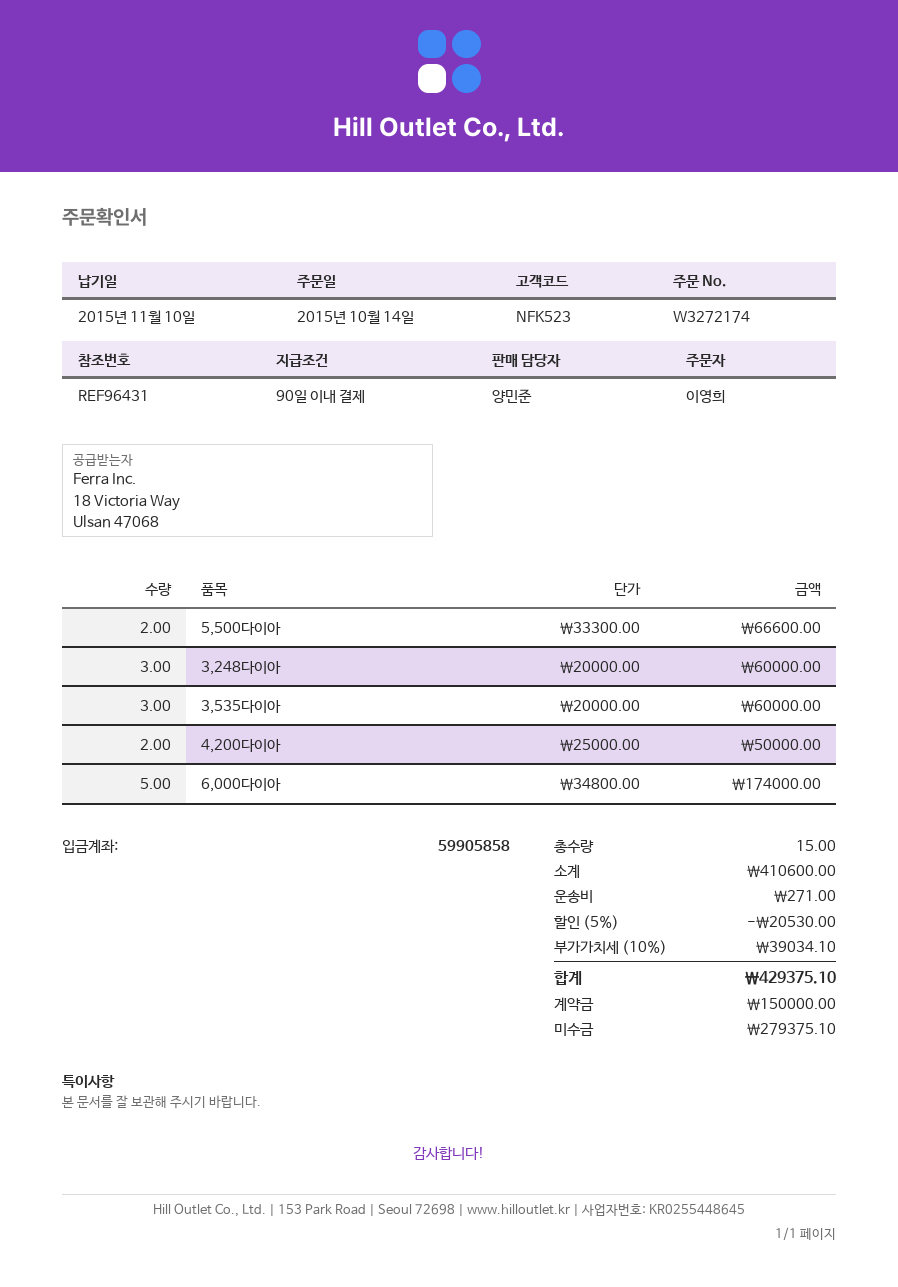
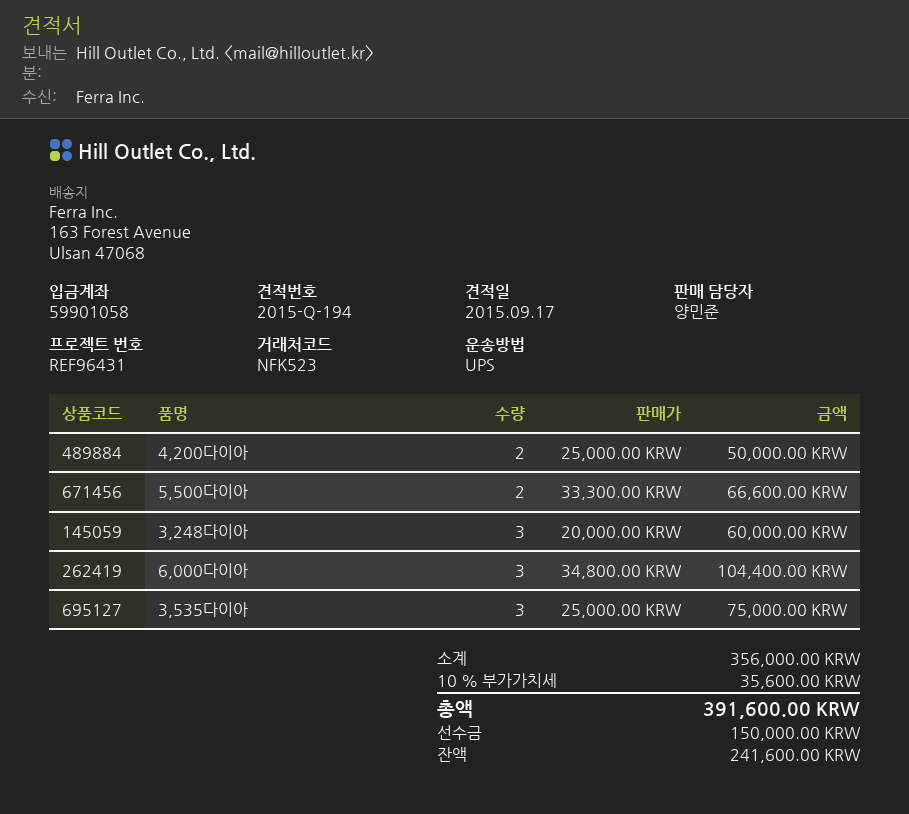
bank account: 59905858 -> 59901058
3,535다이아: 3 x 20000.00 = 60000.00 -> 3 x 25000.00 = 75000.00
6,000다이아: 5 x 34800.00 = 174000.00 -> 3 x 34800.00 = 104400.00
subtotal: 410600.00 -> 356000.00
discount: 5% = 20530.00 -> none
shipping: 271.00 -> none
tax: 10% = 39034.10 -> 10% = 35600.00
total: 429375.10 -> 391600.00
balance: 279375.10 -> 241600.00

